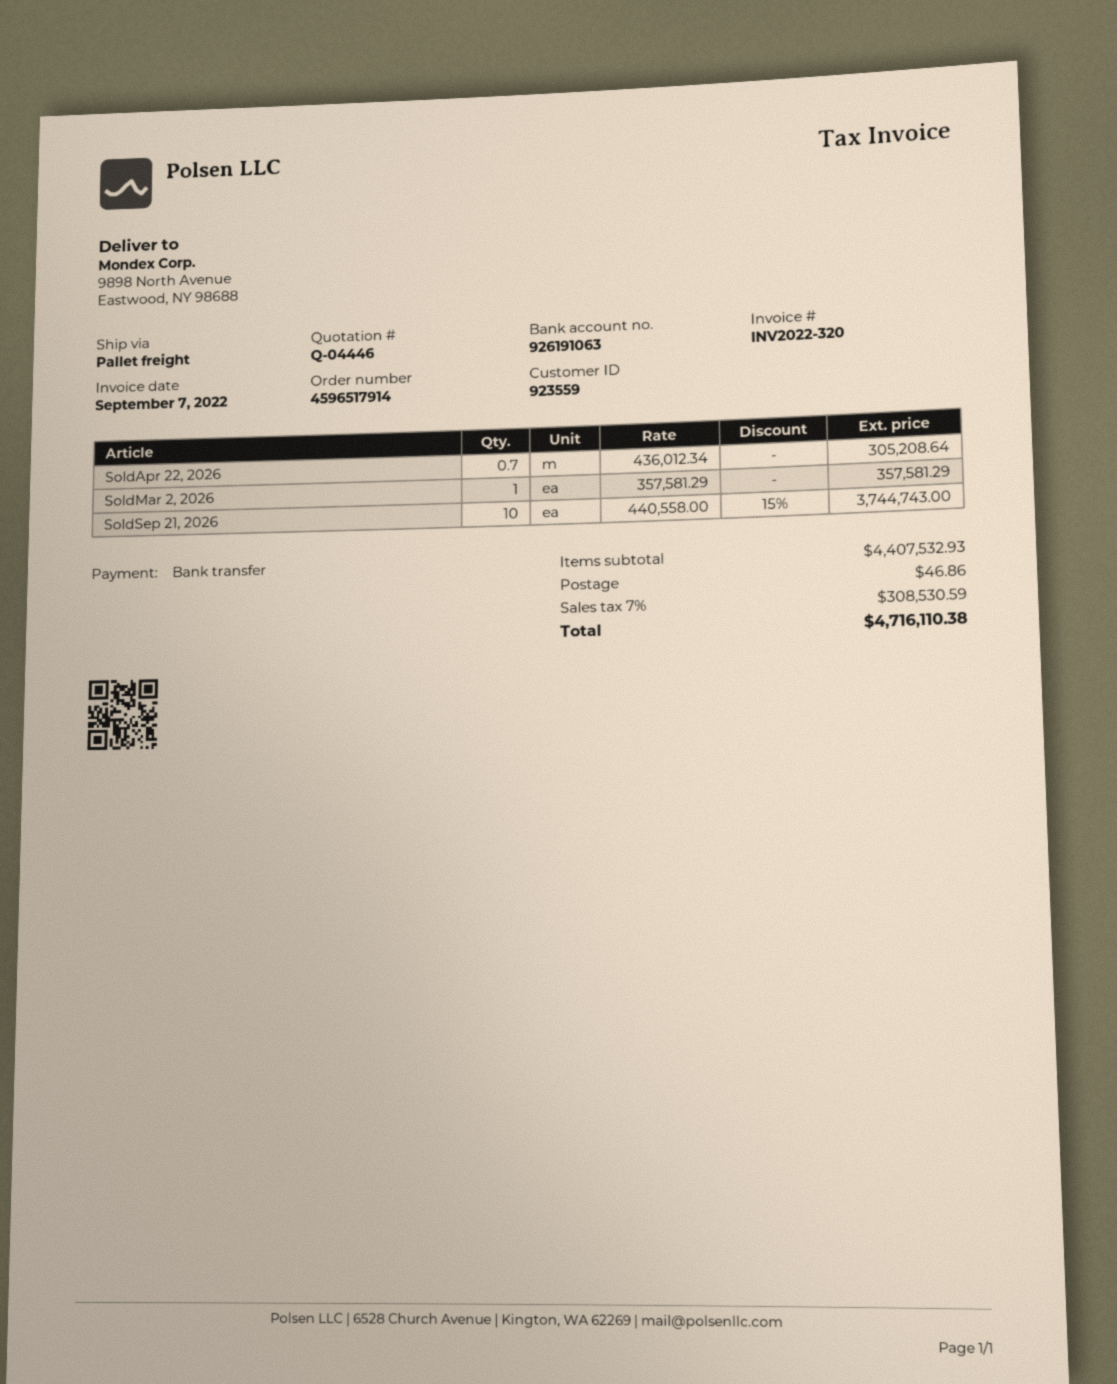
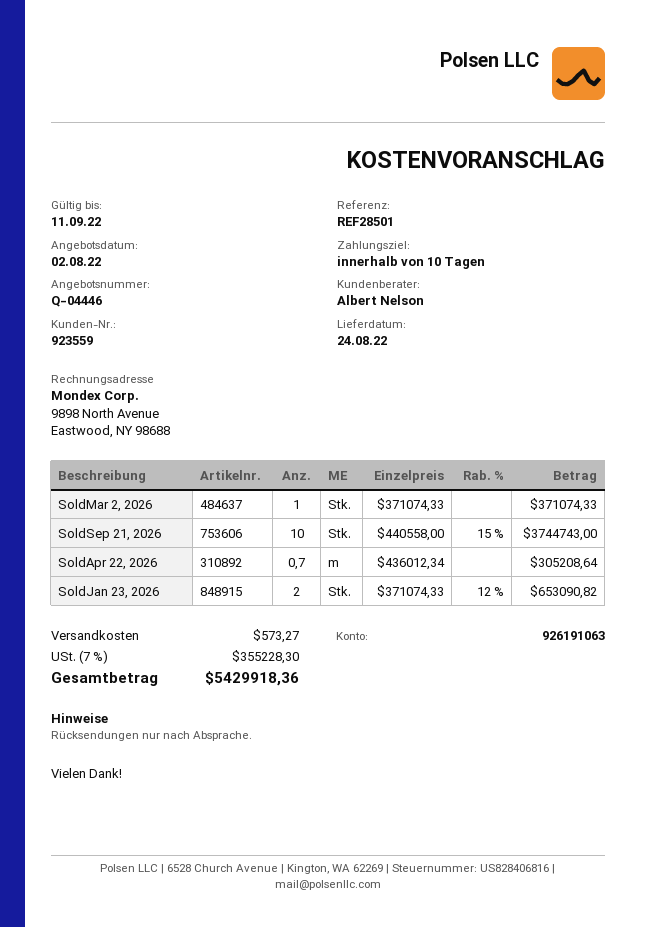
SoldMar 2, 2026: 1 x 357581.29 = 357581.29 -> 1 x 371074.33 = 371074.33
SoldJan 23, 2026: none -> 2 x 371074.33 - 12% = 653090.82
shipping: 46.86 -> 573.27
tax: 7% = 308530.59 -> 7% = 355228.30
total: 4716110.38 -> 5429918.36

